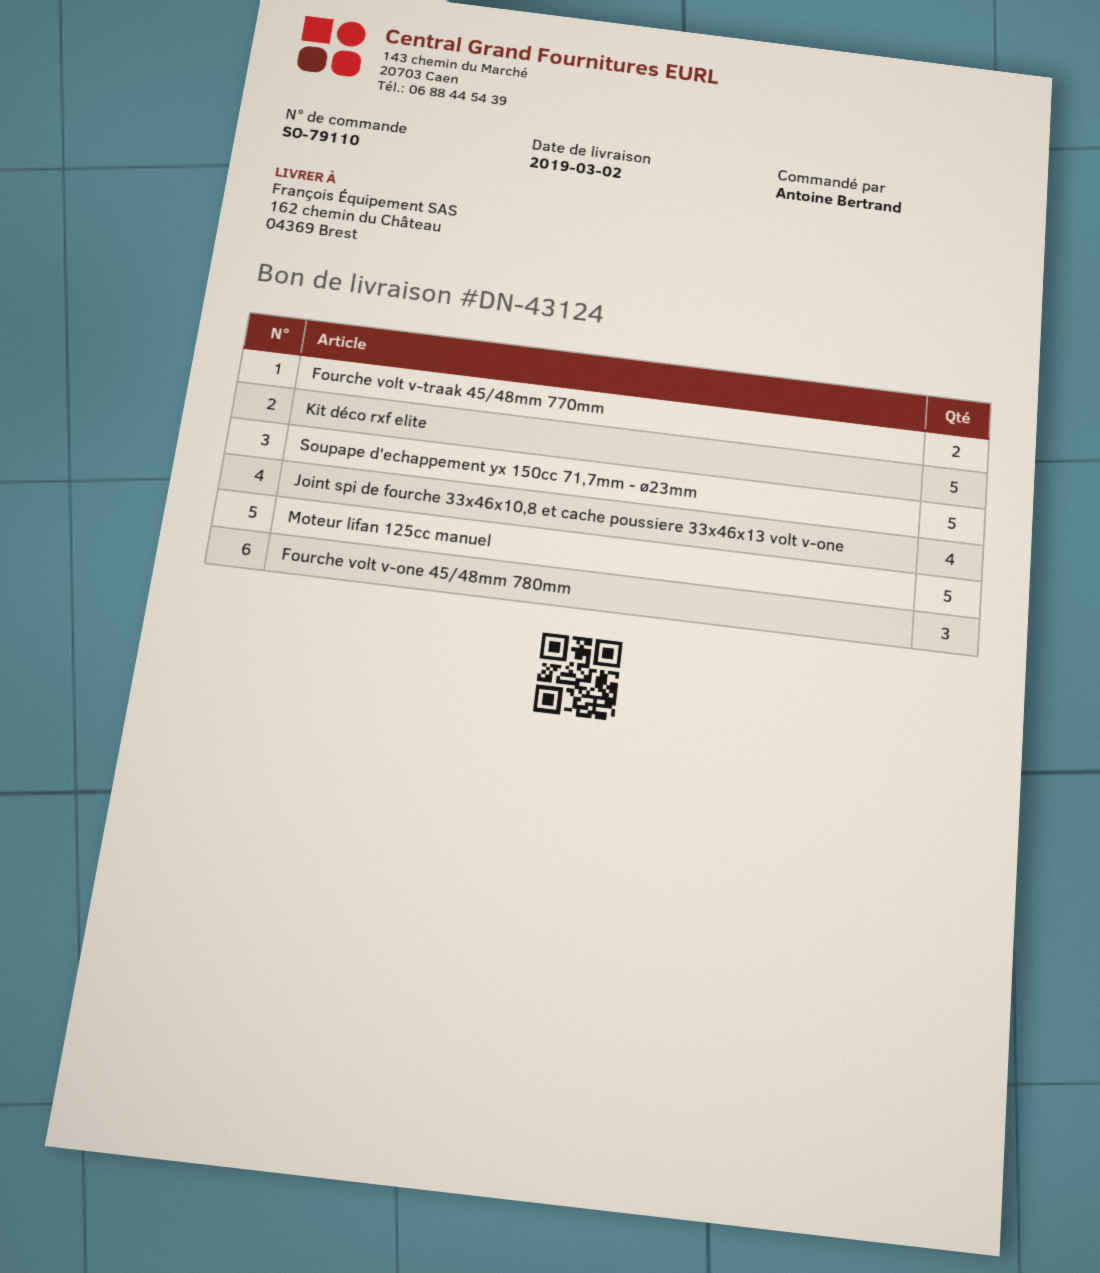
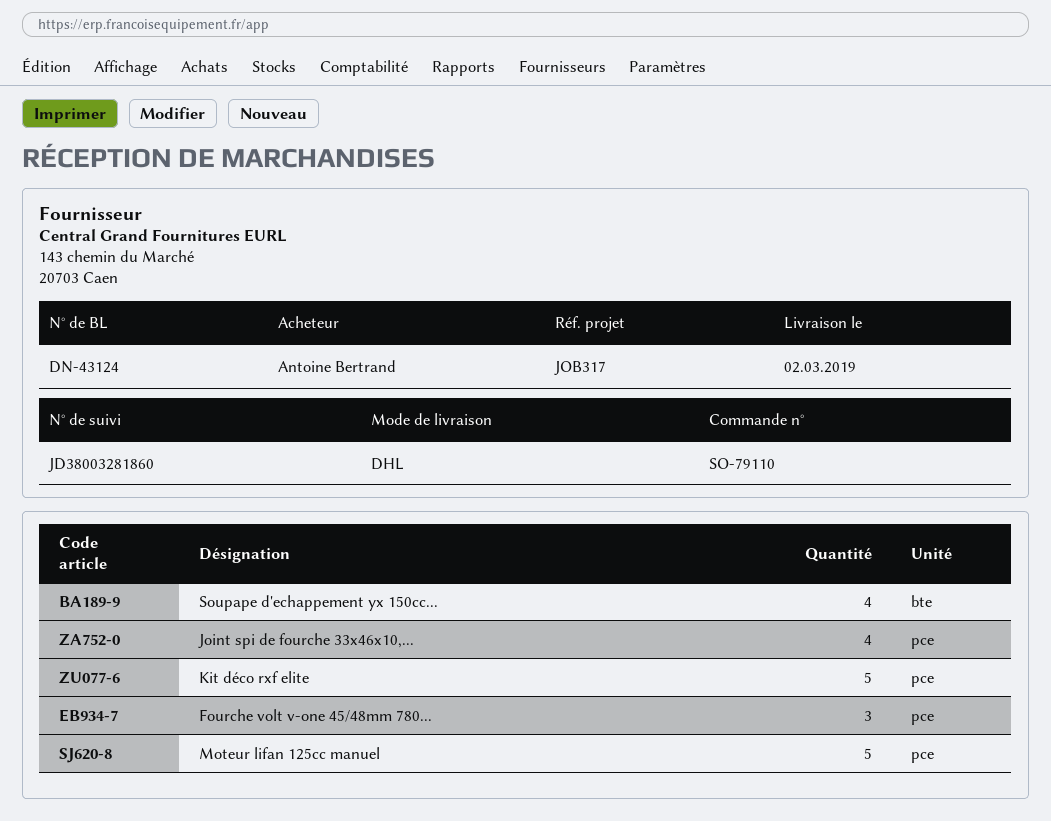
Fourche volt v-traak 45/48mm 770mm: 2 -> none
Soupape d'echappement yx 150cc 71,7mm - ø23mm: 5 -> 4

